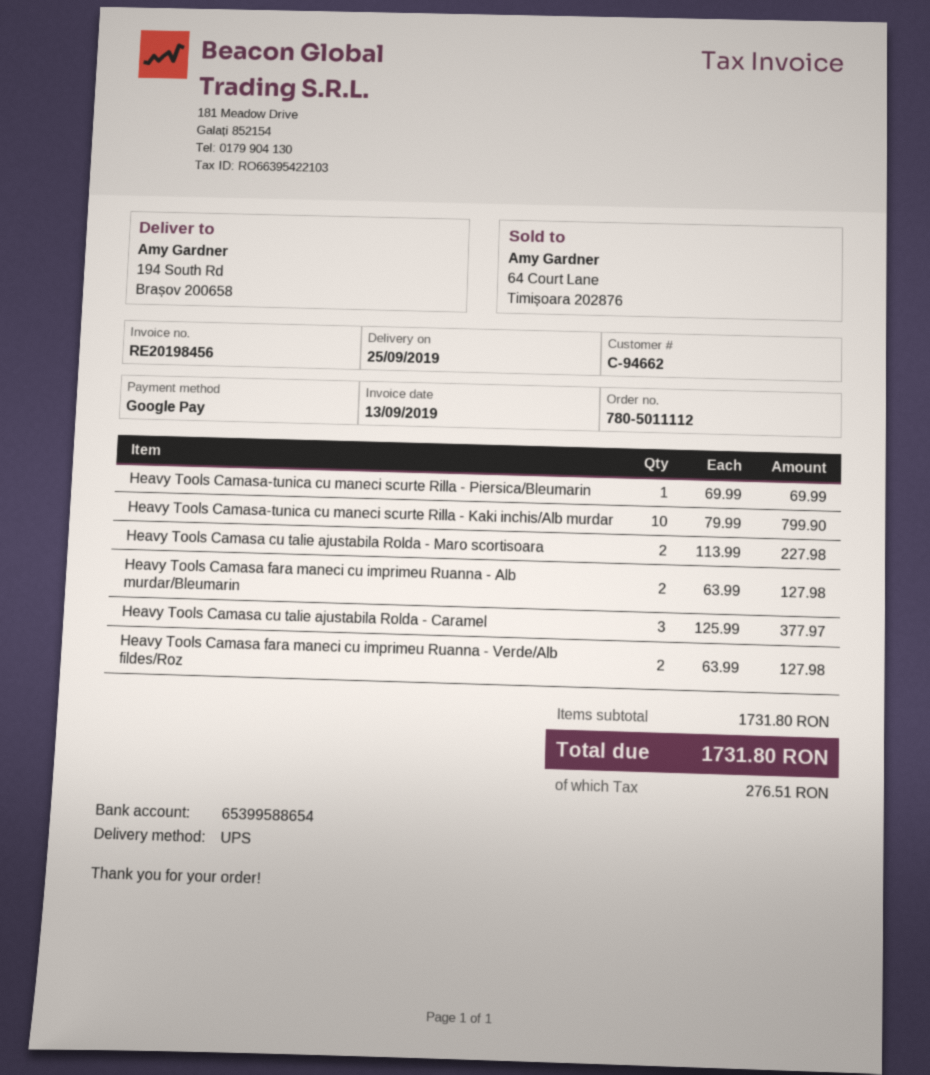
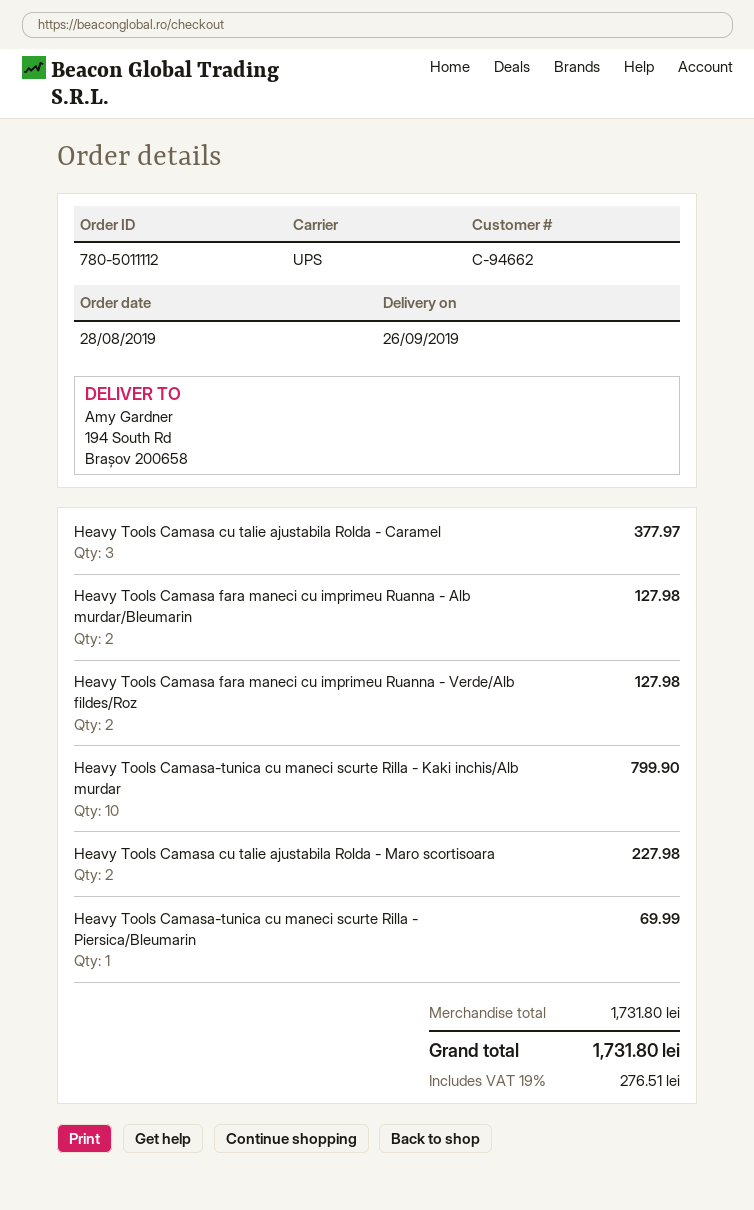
delivery date: 2019-09-25 -> 2019-09-26

